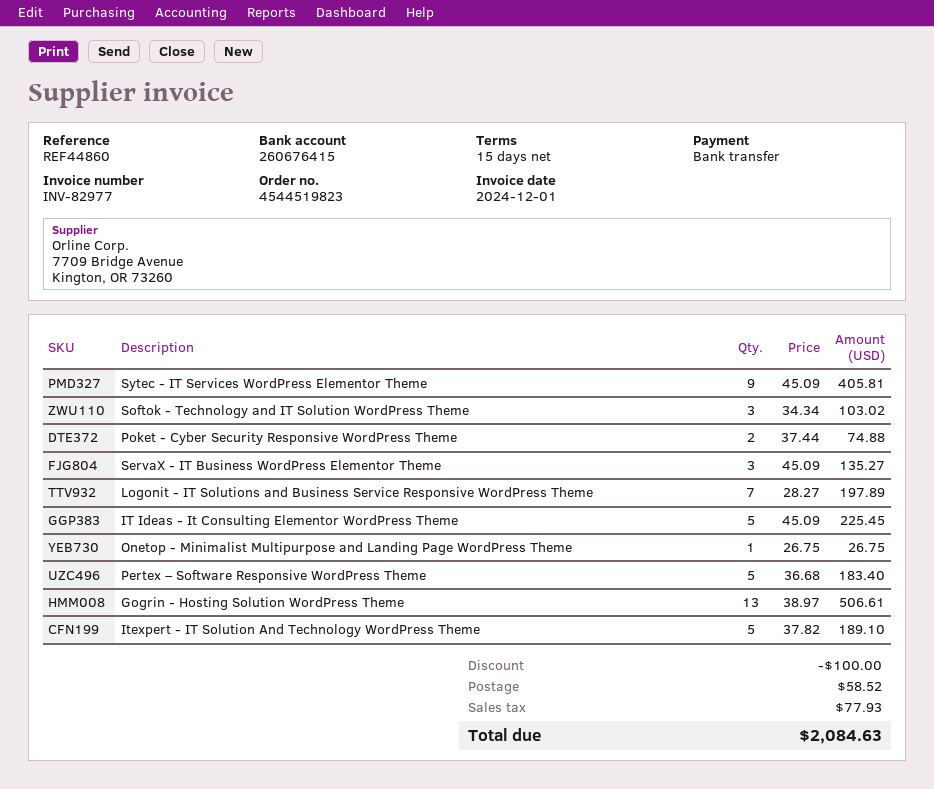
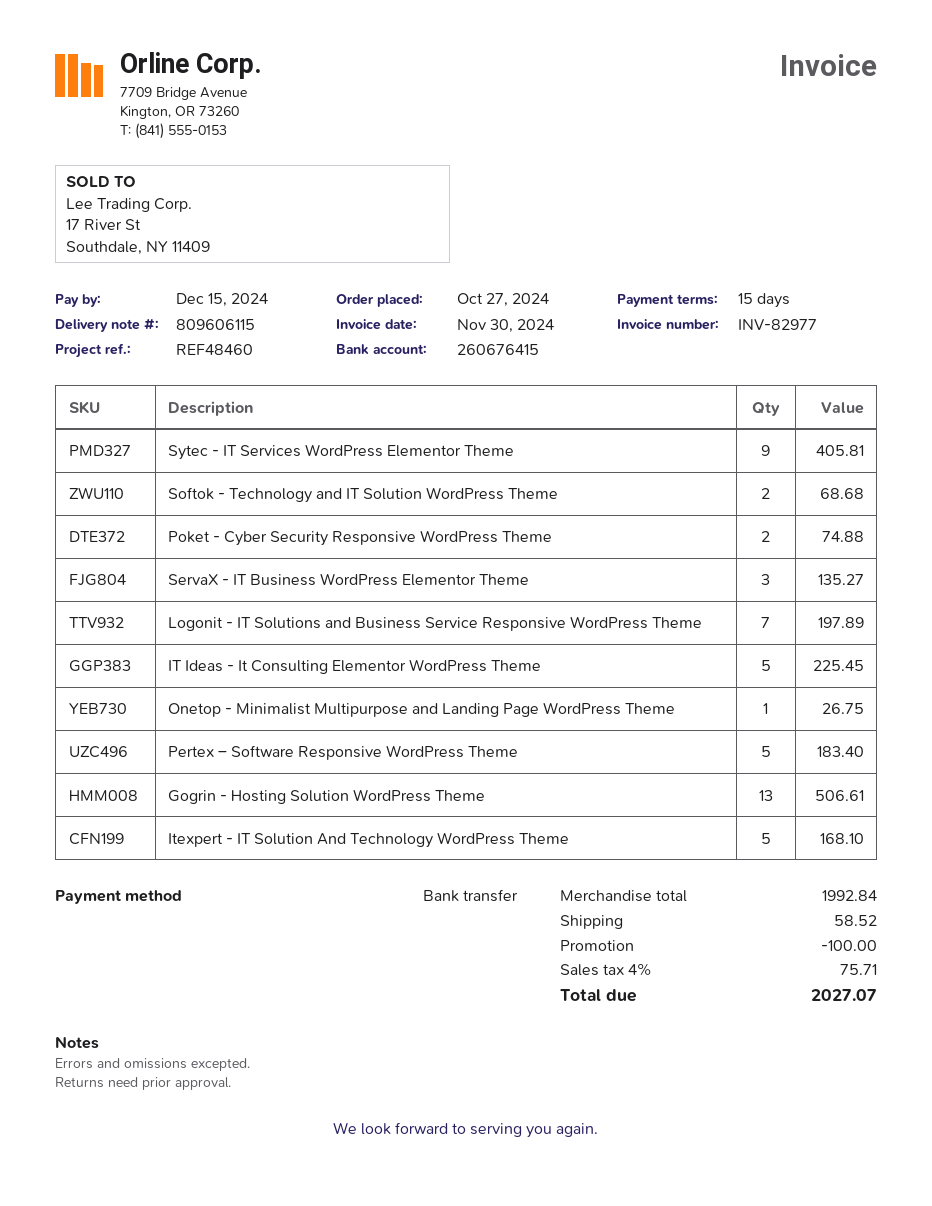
invoice date: 2024-12-01 -> 2024-11-30
reference: REF44860 -> REF48460
Softok - Technology and IT Solution WordPress Theme: 3 for 103.02 -> 2 for 68.68
Itexpert - IT Solution And Technology WordPress Theme: 5 for 189.10 -> 5 for 168.10
tax: 77.93 -> 75.71
total: 2084.63 -> 2027.07

